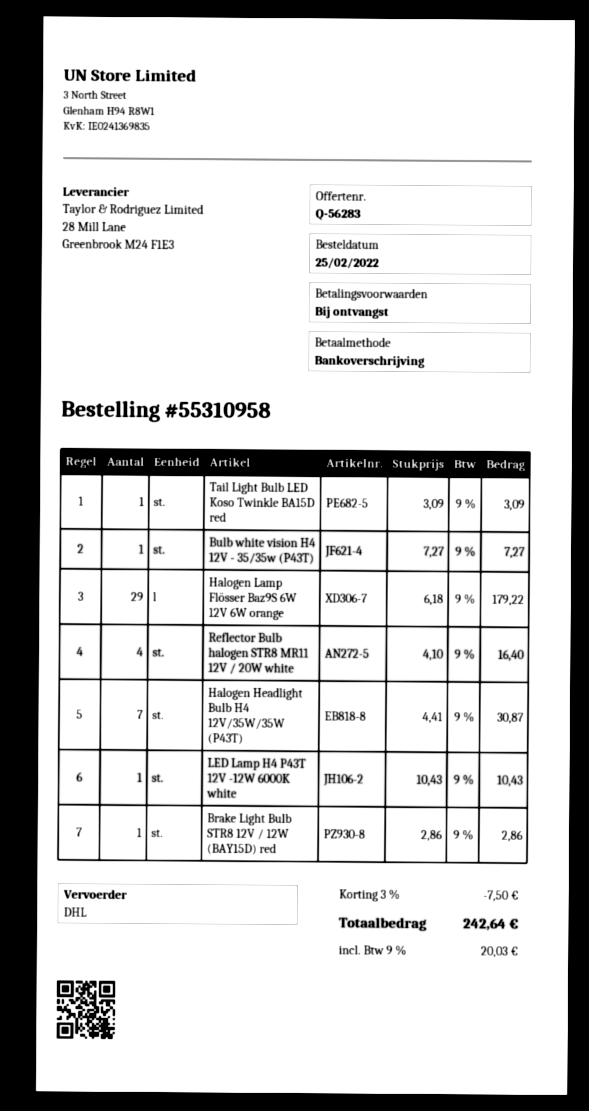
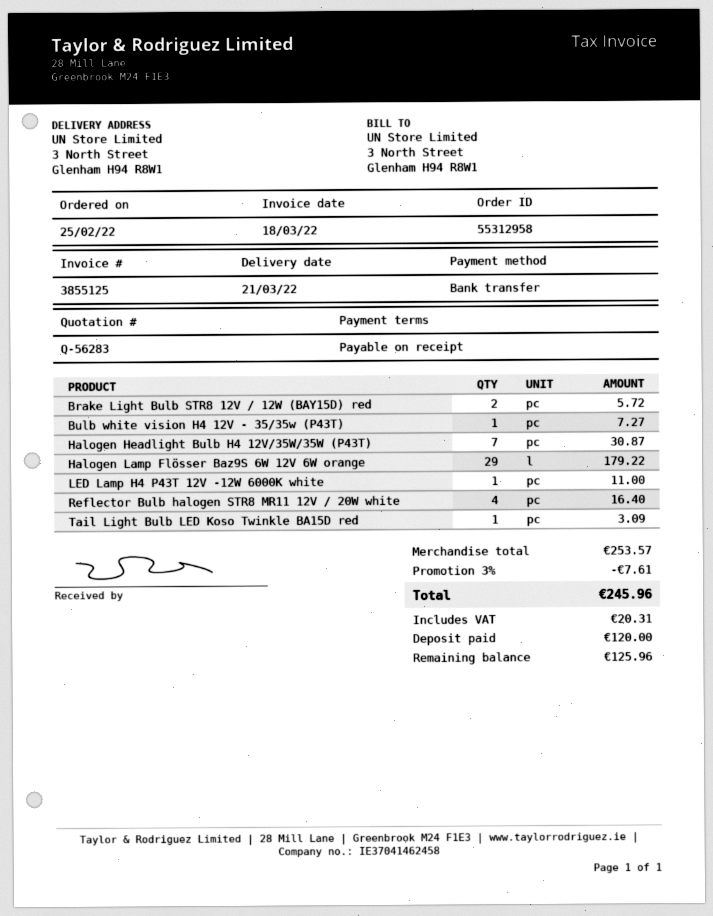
order number: 55310958 -> 55312958
LED Lamp H4 P43T 12V -12W 6000K white: 1 for 10.43 -> 1 for 11.00
Brake Light Bulb STR8 12V / 12W (BAY15D) red: 1 for 2.86 -> 2 for 5.72
discount: 3% = 7.50 -> 3% = 7.61
tax: 20.03 -> 20.31
total: 242.64 -> 245.96

